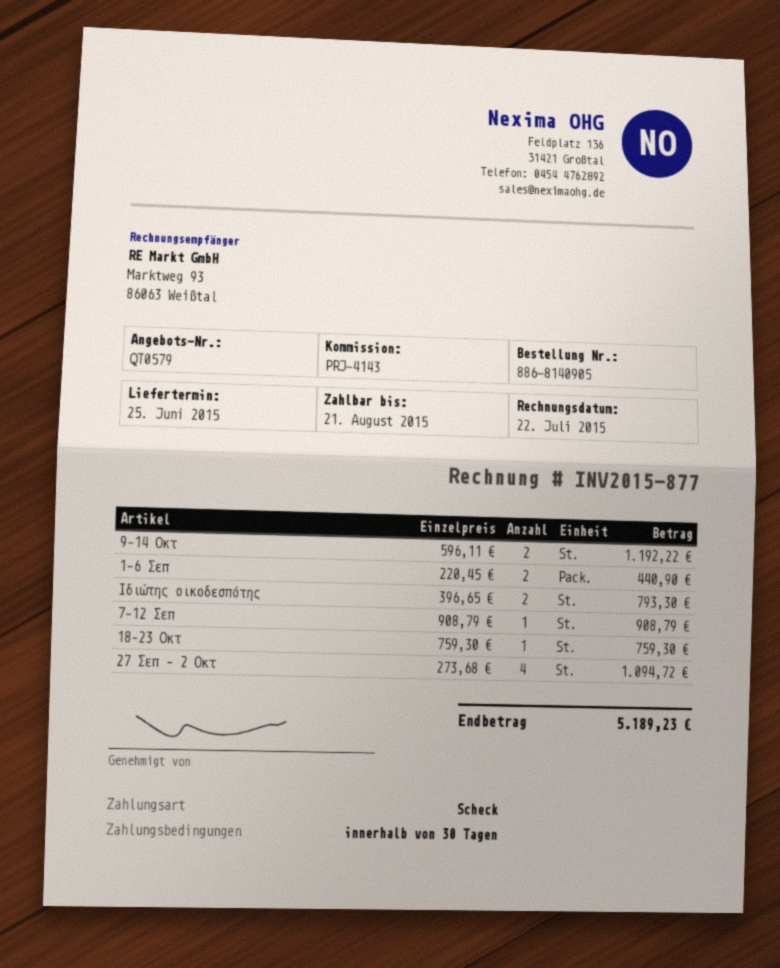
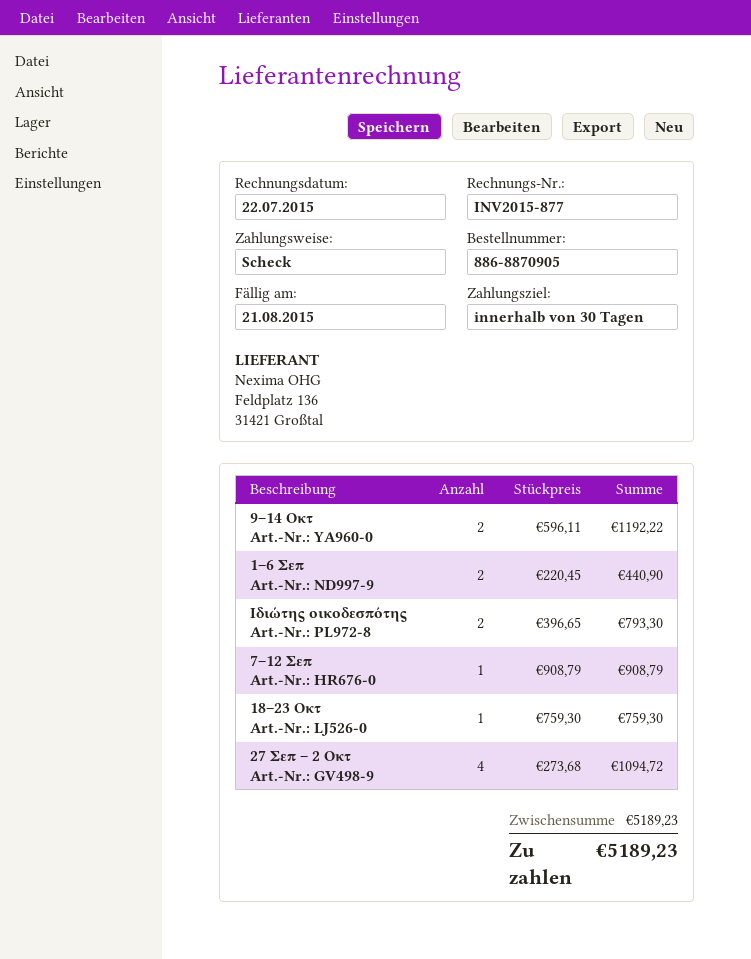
order number: 886-8140905 -> 886-8870905

